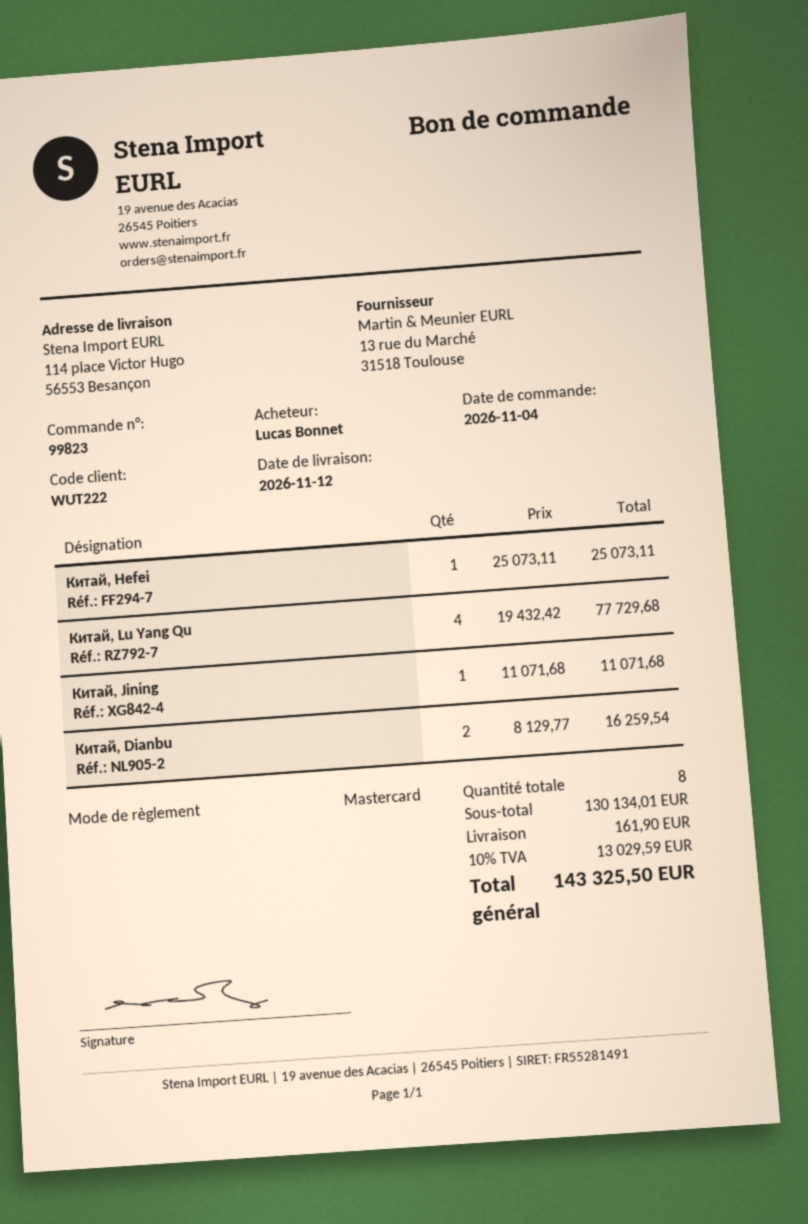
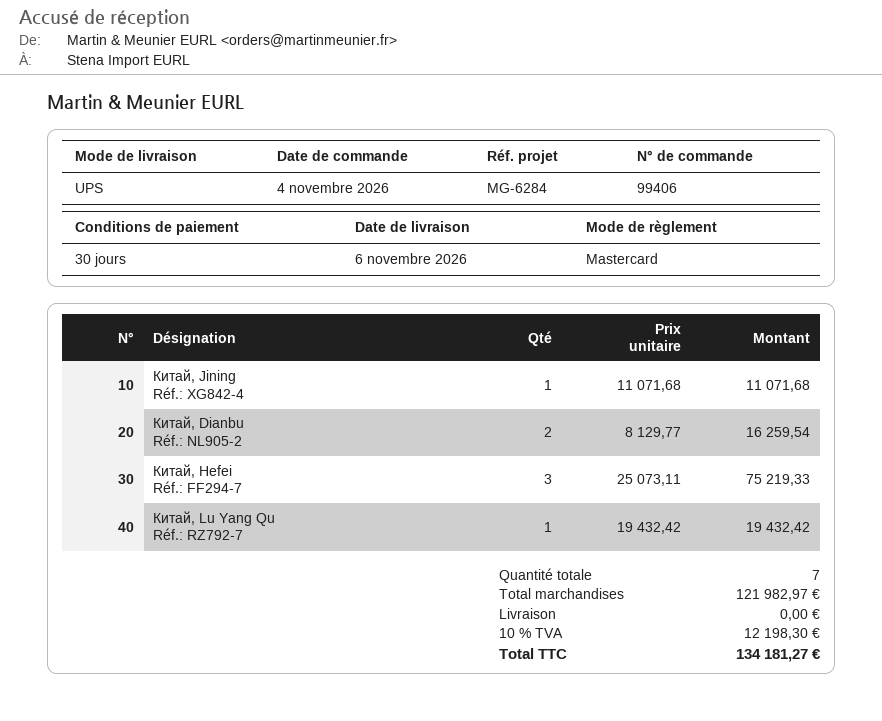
order number: 99823 -> 99406
delivery date: 2026-11-12 -> 2026-11-06
Китай, Hefei: 1 x 25073.11 = 25073.11 -> 3 x 25073.11 = 75219.33
Китай, Lu Yang Qu: 4 x 19432.42 = 77729.68 -> 1 x 19432.42 = 19432.42
total quantity: 8 -> 7
subtotal: 130134.01 -> 121982.97
shipping: 161.90 -> 0.00
tax: 10% = 13029.59 -> 10% = 12198.30
total: 143325.50 -> 134181.27

